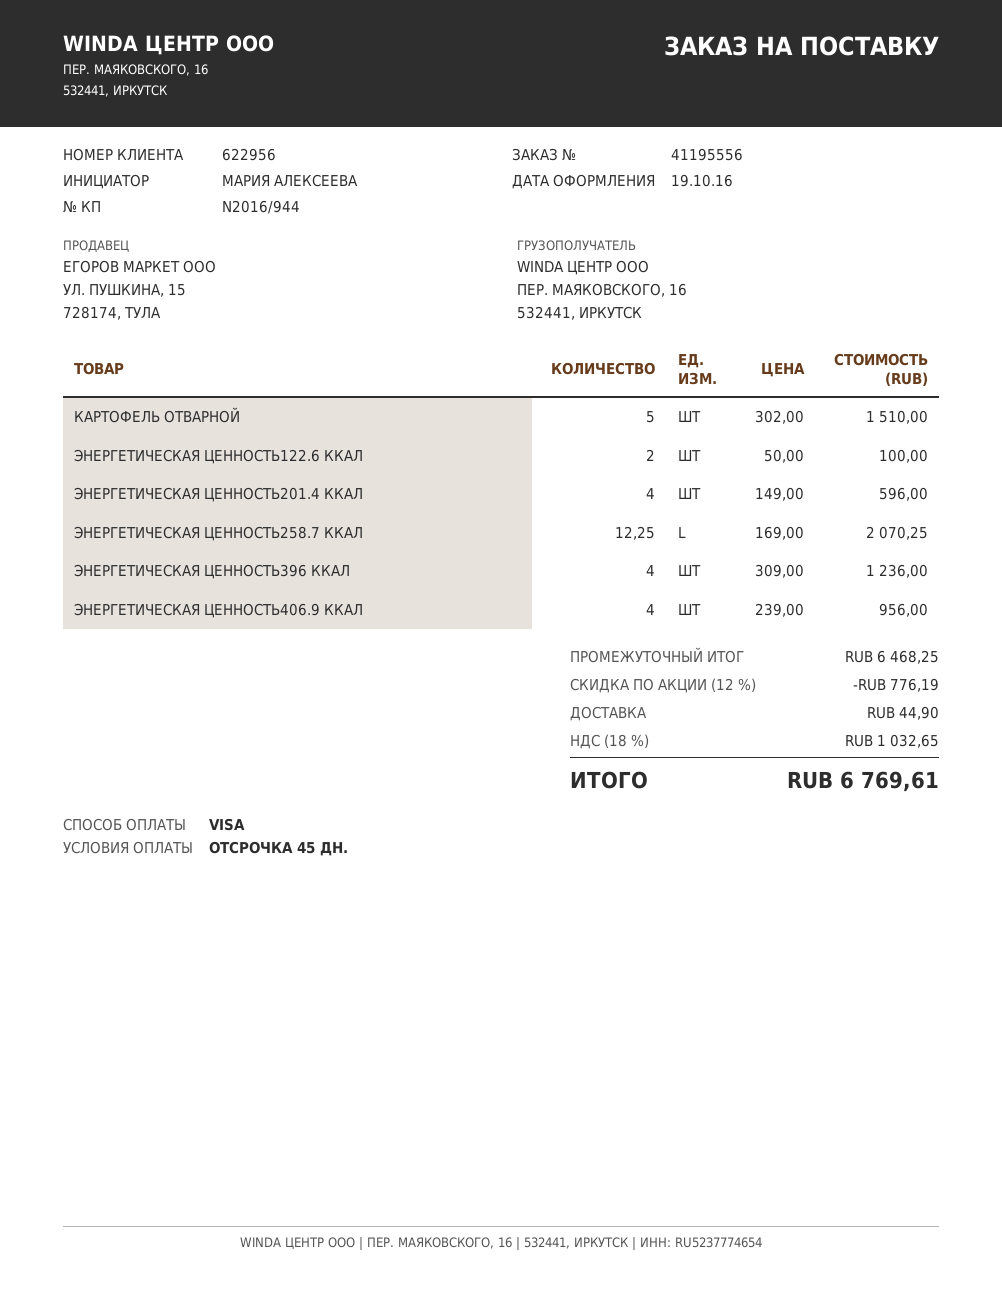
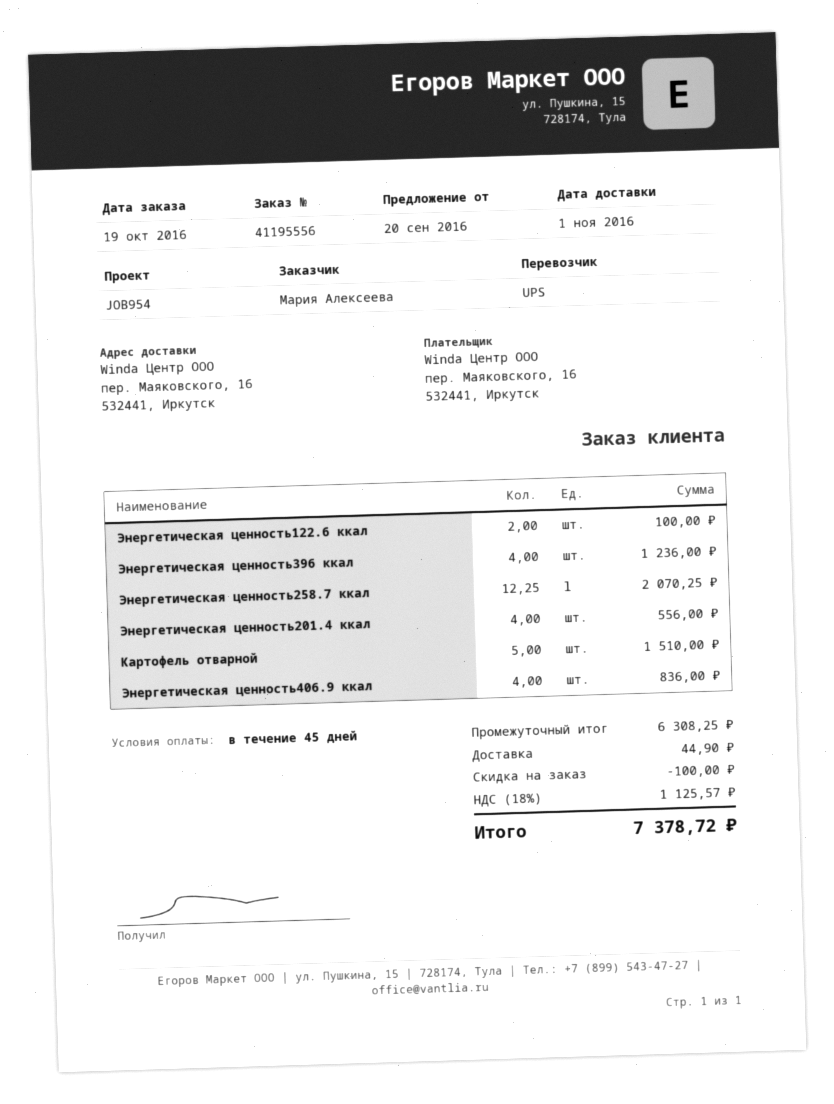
ЭНЕРГЕТИЧЕСКАЯ ЦЕННОСТЬ201.4 ККАЛ: 4 for 596.00 -> 4 for 556.00
ЭНЕРГЕТИЧЕСКАЯ ЦЕННОСТЬ406.9 ККАЛ: 4 for 956.00 -> 4 for 836.00
subtotal: 6468.25 -> 6308.25
discount: 776.19 -> 100.00
tax: 18% = 1032.65 -> 18% = 1125.57
total: 6769.61 -> 7378.72

